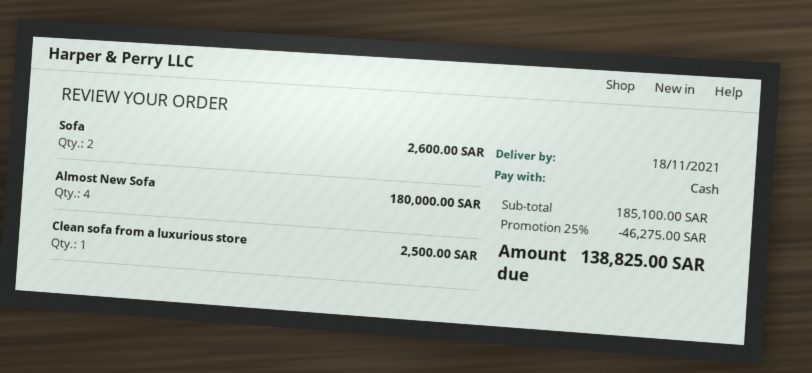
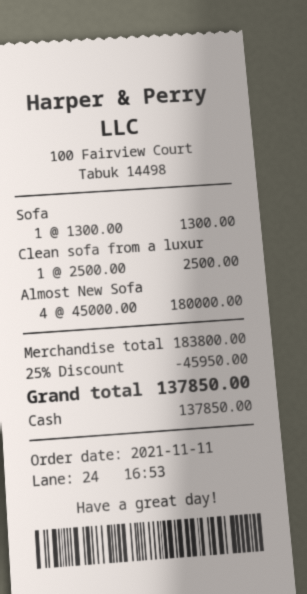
Sofa: 2 for 2600.00 -> 1 for 1300.00
subtotal: 185100.00 -> 183800.00
discount: 25% = 46275.00 -> 25% = 45950.00
total: 138825.00 -> 137850.00

